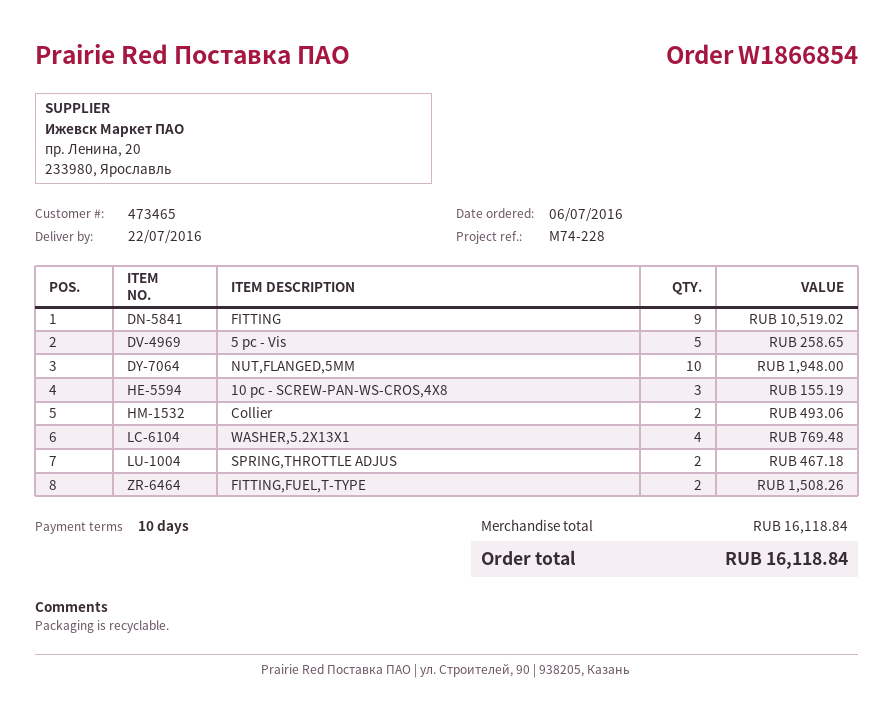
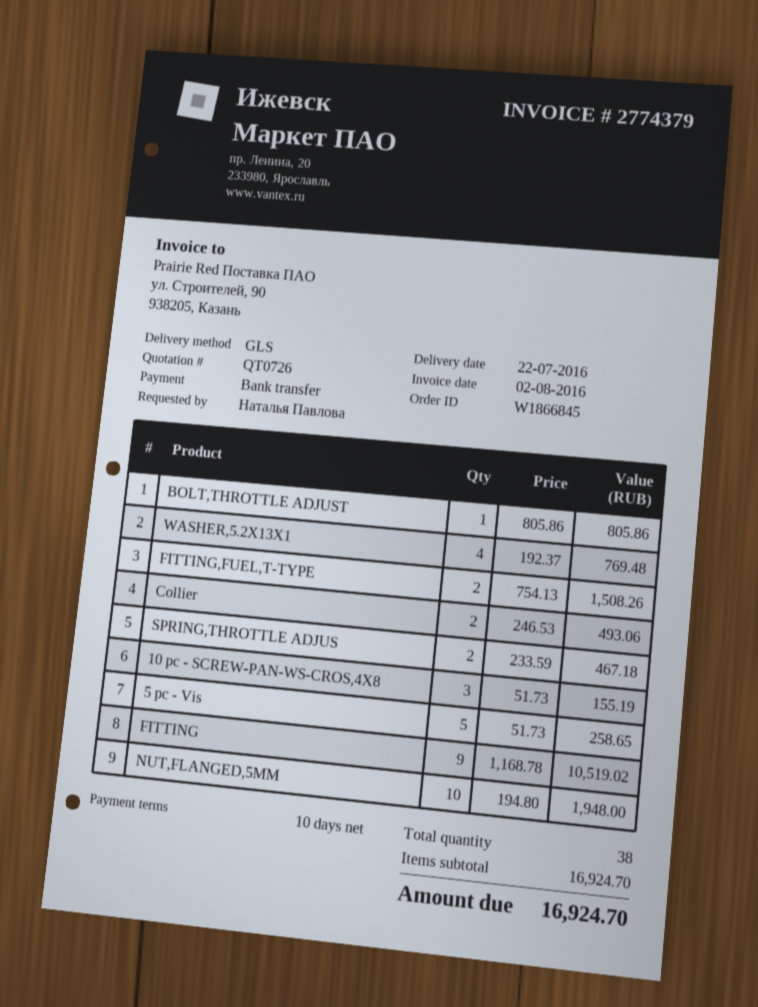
order number: W1866854 -> W1866845
BOLT,THROTTLE ADJUST: none -> 1 for 805.86
subtotal: 16118.84 -> 16924.70
total: 16118.84 -> 16924.70

